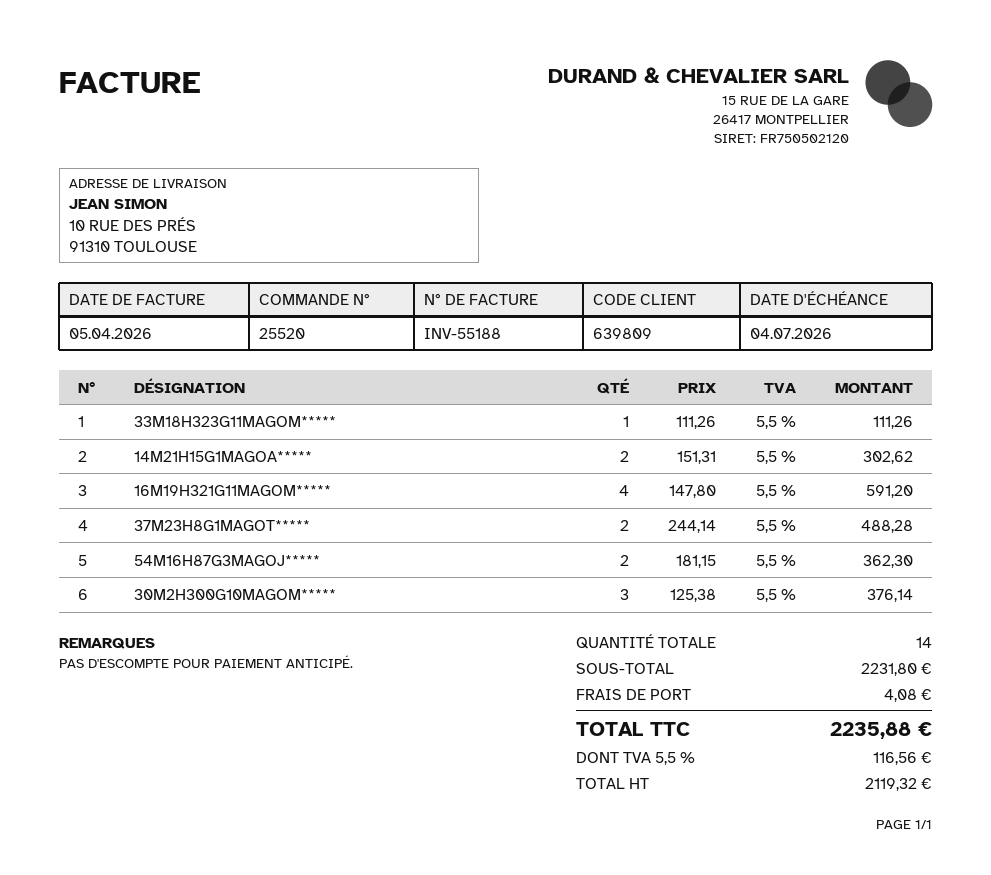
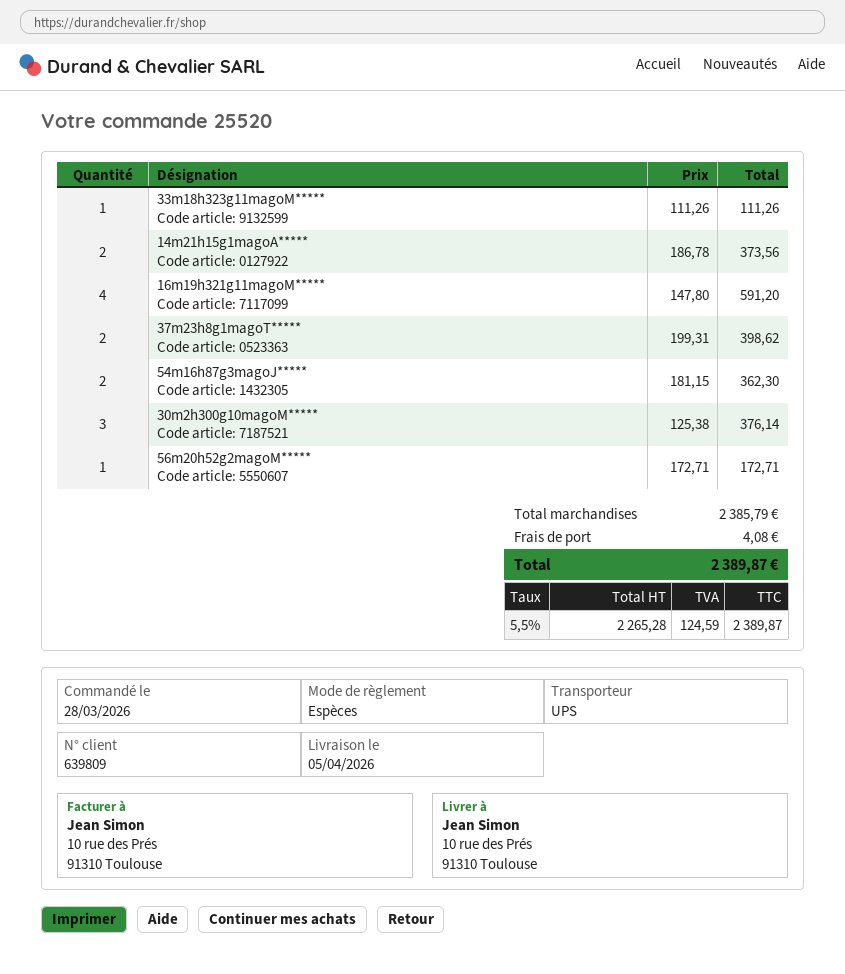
14M21H15G1MAGOA*****: 2 x 151.31 = 302.62 -> 2 x 186.78 = 373.56
37M23H8G1MAGOT*****: 2 x 244.14 = 488.28 -> 2 x 199.31 = 398.62
56m20h52g2magoM*****: none -> 1 x 172.71 = 172.71
subtotal: 2231.80 -> 2385.79
net: 2119.32 -> 2265.28
tax: 5.5% = 116.56 -> 5.5% = 124.59
total: 2235.88 -> 2389.87

